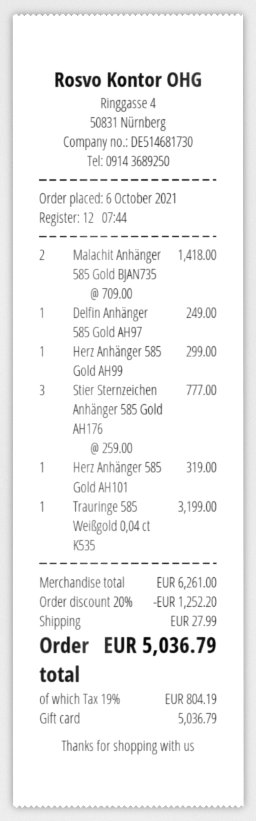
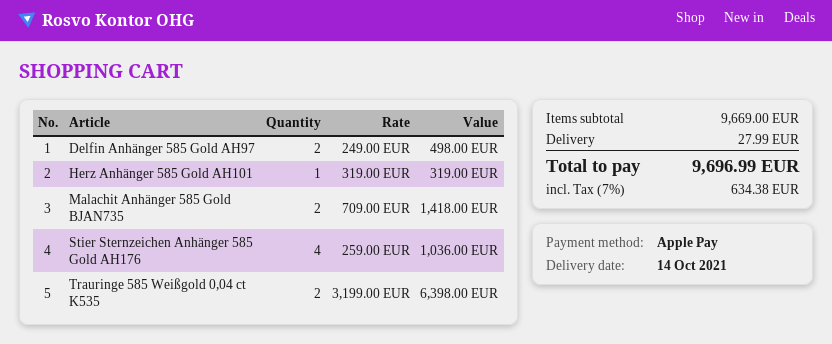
payment method: gift card -> Apple Pay
Delfin Anhänger 585 Gold AH97: 1 x 249.00 = 249.00 -> 2 x 249.00 = 498.00
Herz Anhänger 585 Gold AH99: 1 x 299.00 = 299.00 -> none
Stier Sternzeichen Anhänger 585 Gold AH176: 3 x 259.00 = 777.00 -> 4 x 259.00 = 1036.00
Trauringe 585 Weißgold 0,04 ct K535: 1 x 3199.00 = 3199.00 -> 2 x 3199.00 = 6398.00
subtotal: 6261.00 -> 9669.00
discount: 20% = 1252.20 -> none
tax: 19% = 804.19 -> 7% = 634.38
total: 5036.79 -> 9696.99

